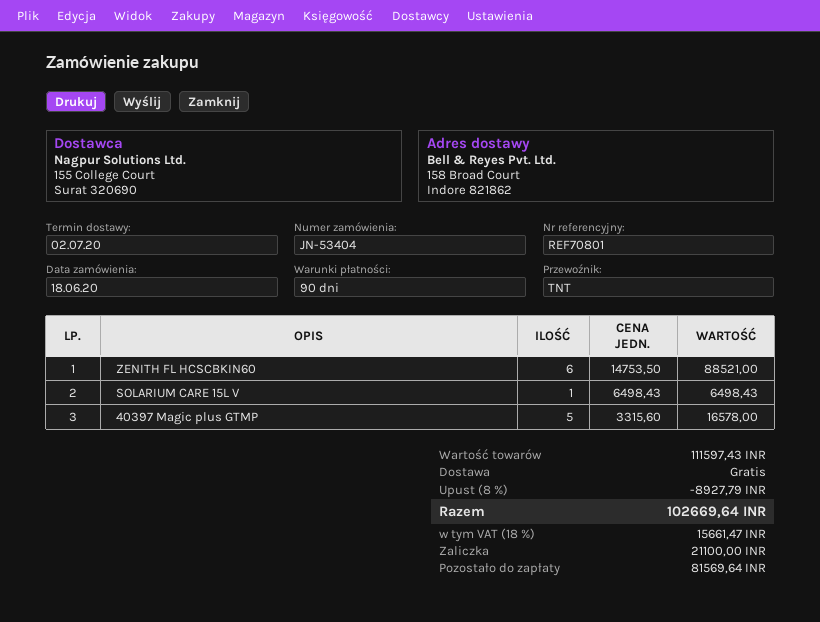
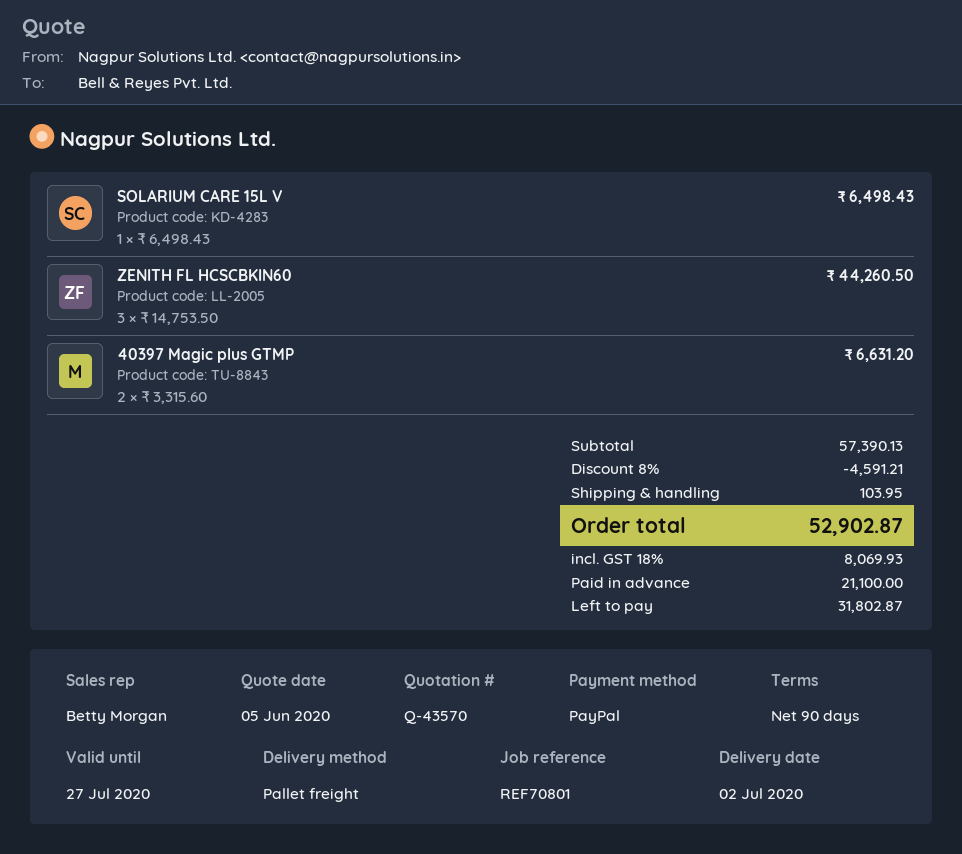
shipping method: TNT -> pallet freight
ZENITH FL HCSCBKIN60: 6 x 14753.50 = 88521.00 -> 3 x 14753.50 = 44260.50
40397 Magic plus GTMP: 5 x 3315.60 = 16578.00 -> 2 x 3315.60 = 6631.20
subtotal: 111597.43 -> 57390.13
discount: 8% = 8927.79 -> 8% = 4591.21
shipping: 0.00 -> 103.95
tax: 18% = 15661.47 -> 18% = 8069.93
total: 102669.64 -> 52902.87
balance: 81569.64 -> 31802.87

